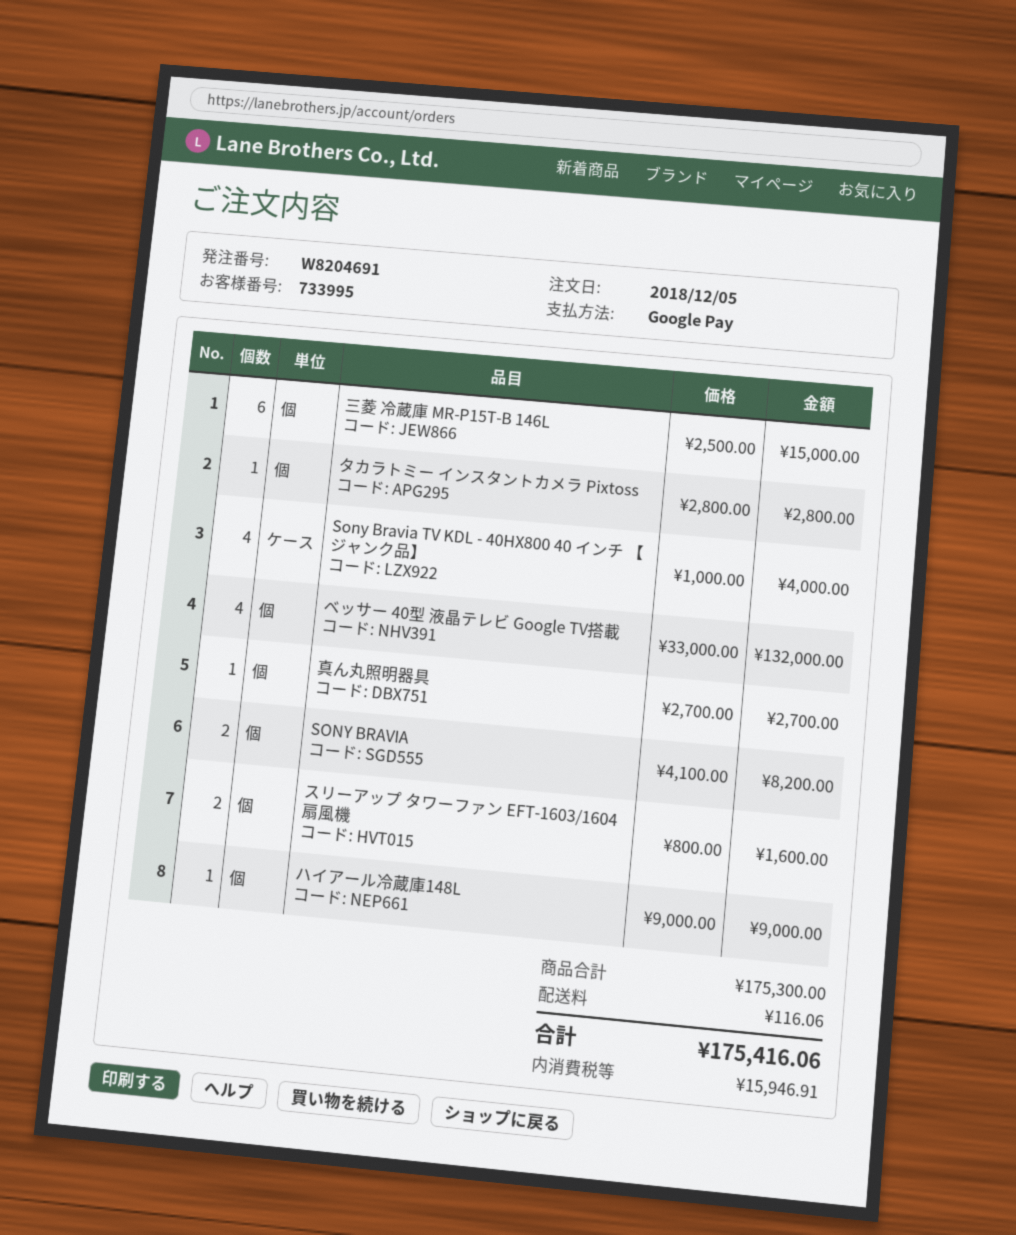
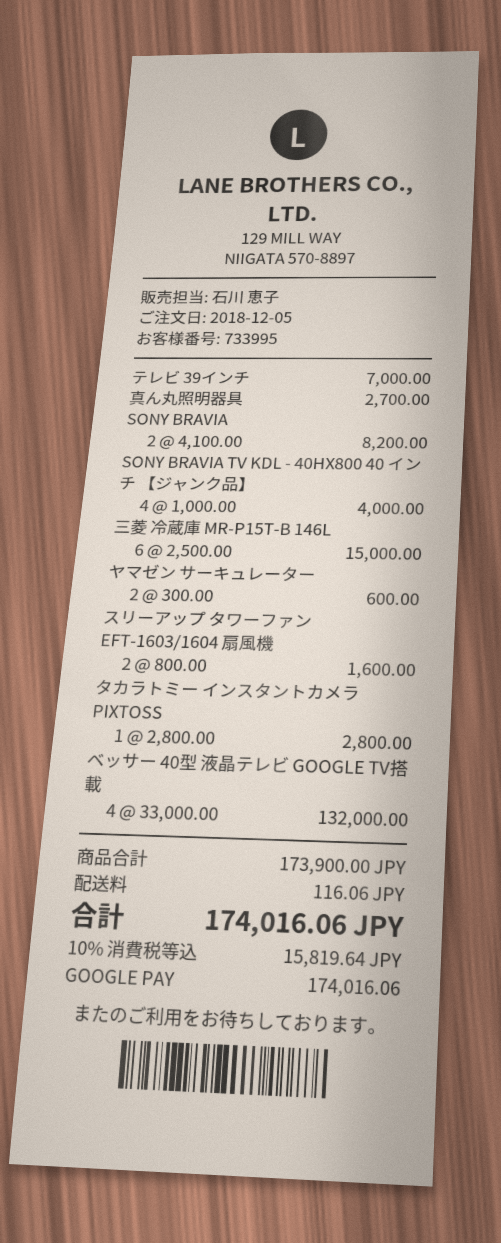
ハイアール冷蔵庫148L: 1 x 9000.00 = 9000.00 -> none
テレビ 39インチ: none -> 1 x 7000.00 = 7000.00
ヤマゼン サーキュレーター: none -> 2 x 300.00 = 600.00
subtotal: 175300.00 -> 173900.00
tax: 15946.91 -> 15819.64
total: 175416.06 -> 174016.06

